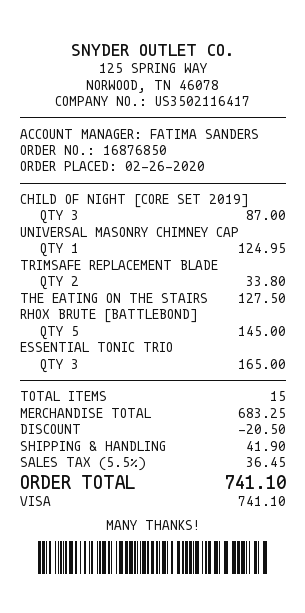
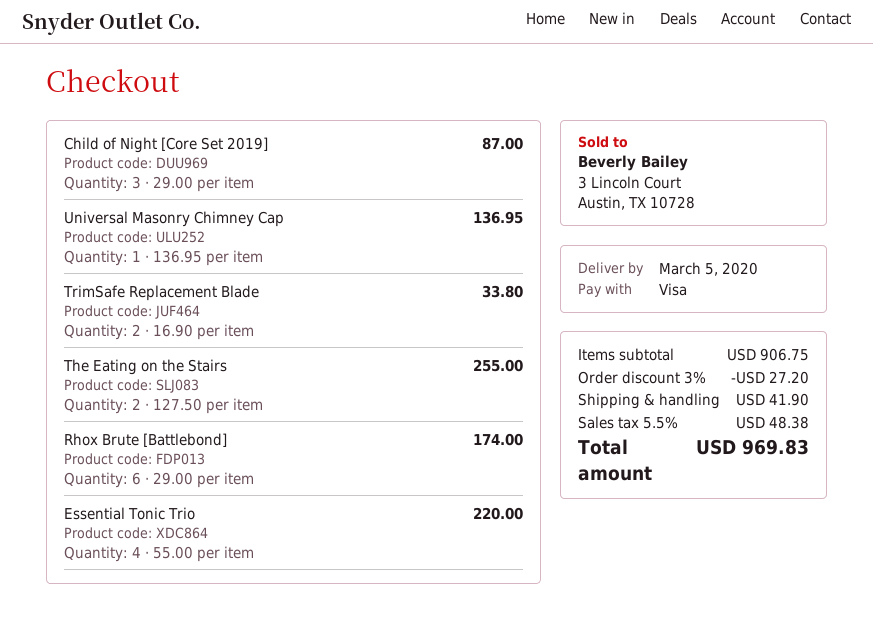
UNIVERSAL MASONRY CHIMNEY CAP: 1 for 124.95 -> 1 for 136.95
THE EATING ON THE STAIRS: 1 for 127.50 -> 2 for 255.00
RHOX BRUTE [BATTLEBOND]: 5 for 145.00 -> 6 for 174.00
ESSENTIAL TONIC TRIO: 3 for 165.00 -> 4 for 220.00
subtotal: 683.25 -> 906.75
discount: 20.50 -> 27.20
tax: 5.5% = 36.45 -> 5.5% = 48.38
total: 741.10 -> 969.83

